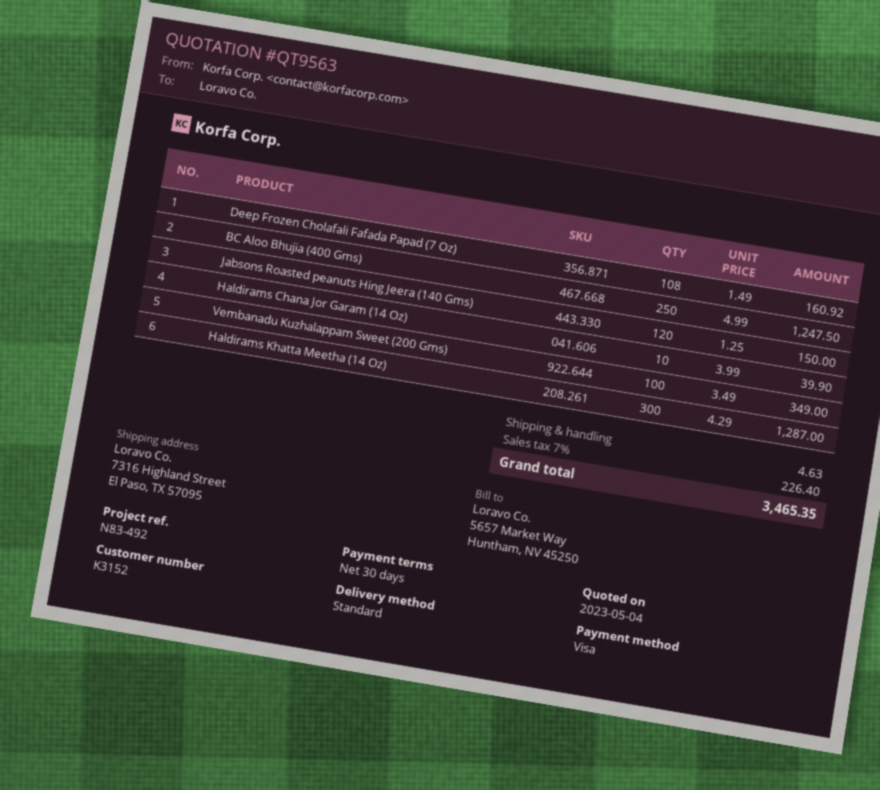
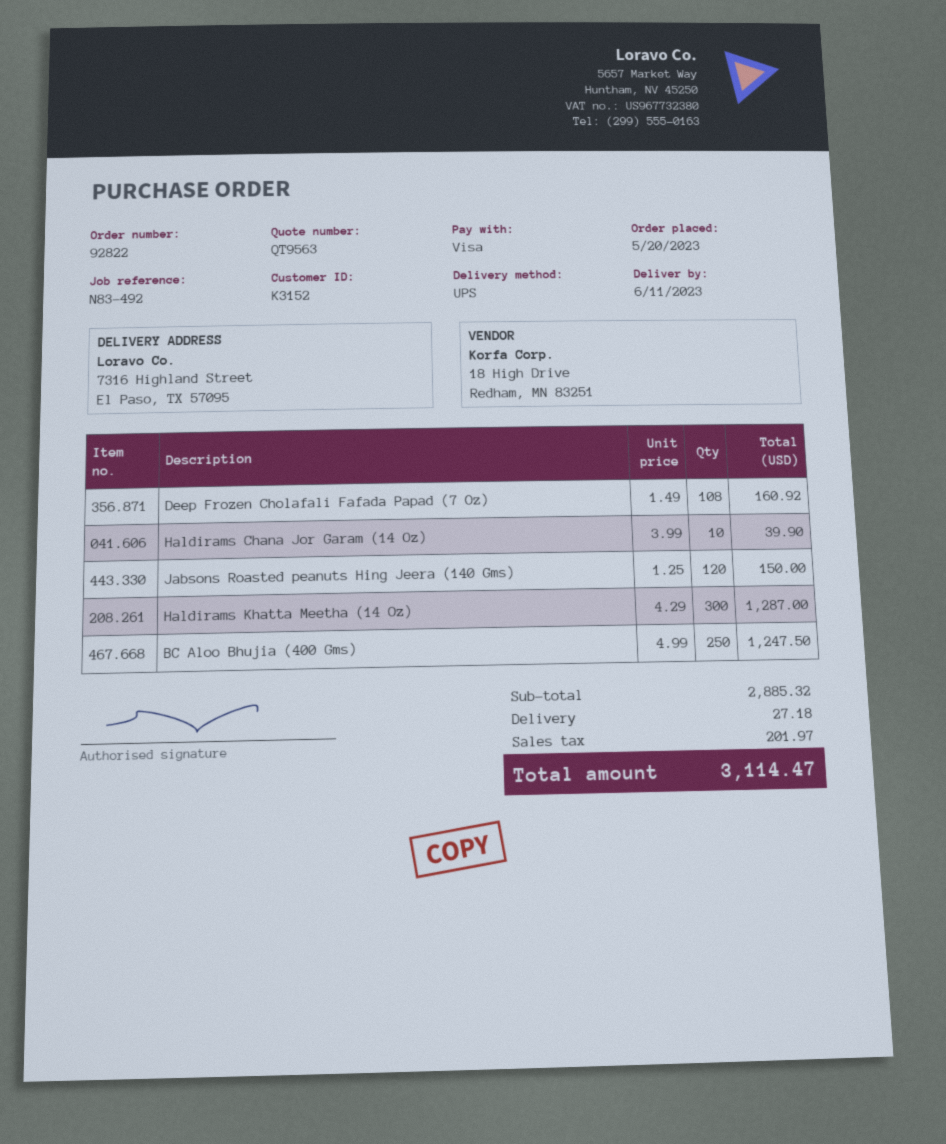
shipping method: standard -> UPS
Vembanadu Kuzhalappam Sweet (200 Gms): 100 x 3.49 = 349.00 -> none
shipping: 4.63 -> 27.18
tax: 226.40 -> 201.97
total: 3465.35 -> 3114.47

